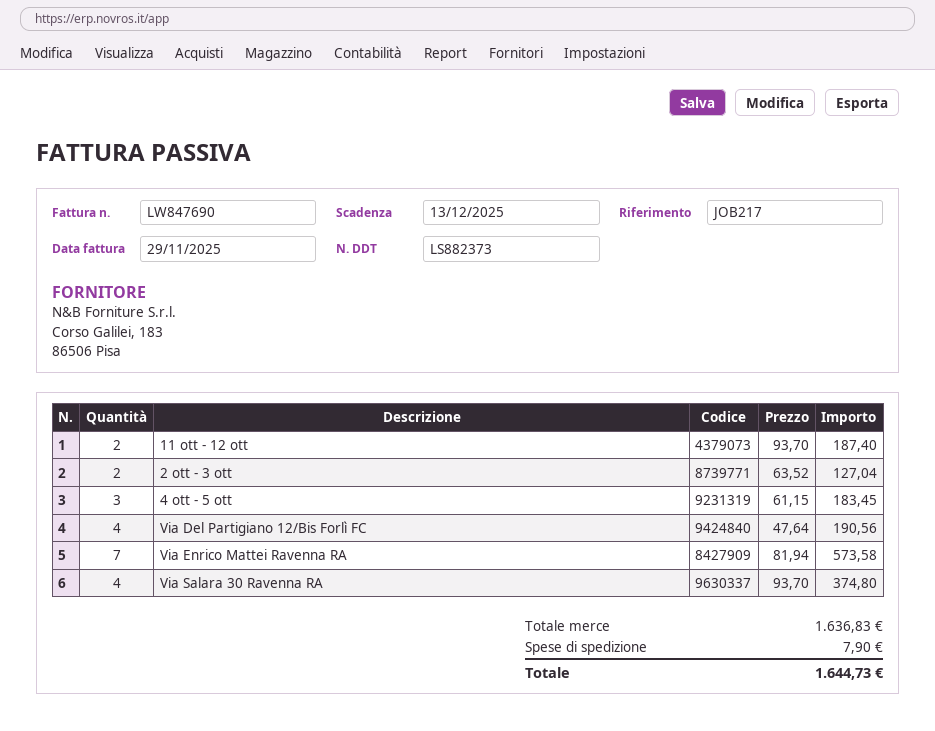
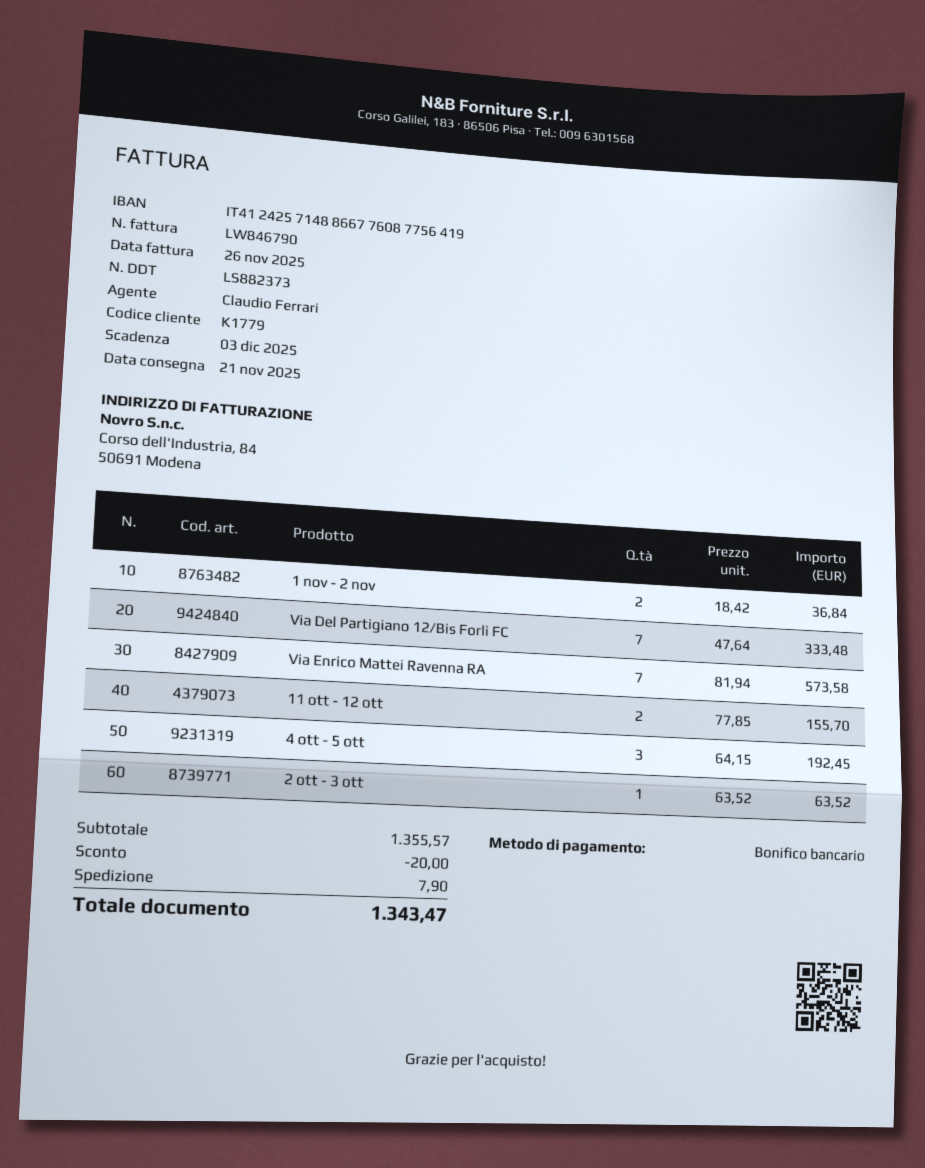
invoice number: LW847690 -> LW846790
invoice date: 2025-11-29 -> 2025-11-26
due date: 2025-12-13 -> 2025-12-03
11 ott - 12 ott: 2 x 93.70 = 187.40 -> 2 x 77.85 = 155.70
2 ott - 3 ott: 2 x 63.52 = 127.04 -> 1 x 63.52 = 63.52
4 ott - 5 ott: 3 x 61.15 = 183.45 -> 3 x 64.15 = 192.45
Via Del Partigiano 12/Bis Forlì FC: 4 x 47.64 = 190.56 -> 7 x 47.64 = 333.48
Via Salara 30 Ravenna RA: 4 x 93.70 = 374.80 -> none
1 nov - 2 nov: none -> 2 x 18.42 = 36.84
subtotal: 1636.83 -> 1355.57
discount: none -> 20.00
total: 1644.73 -> 1343.47

